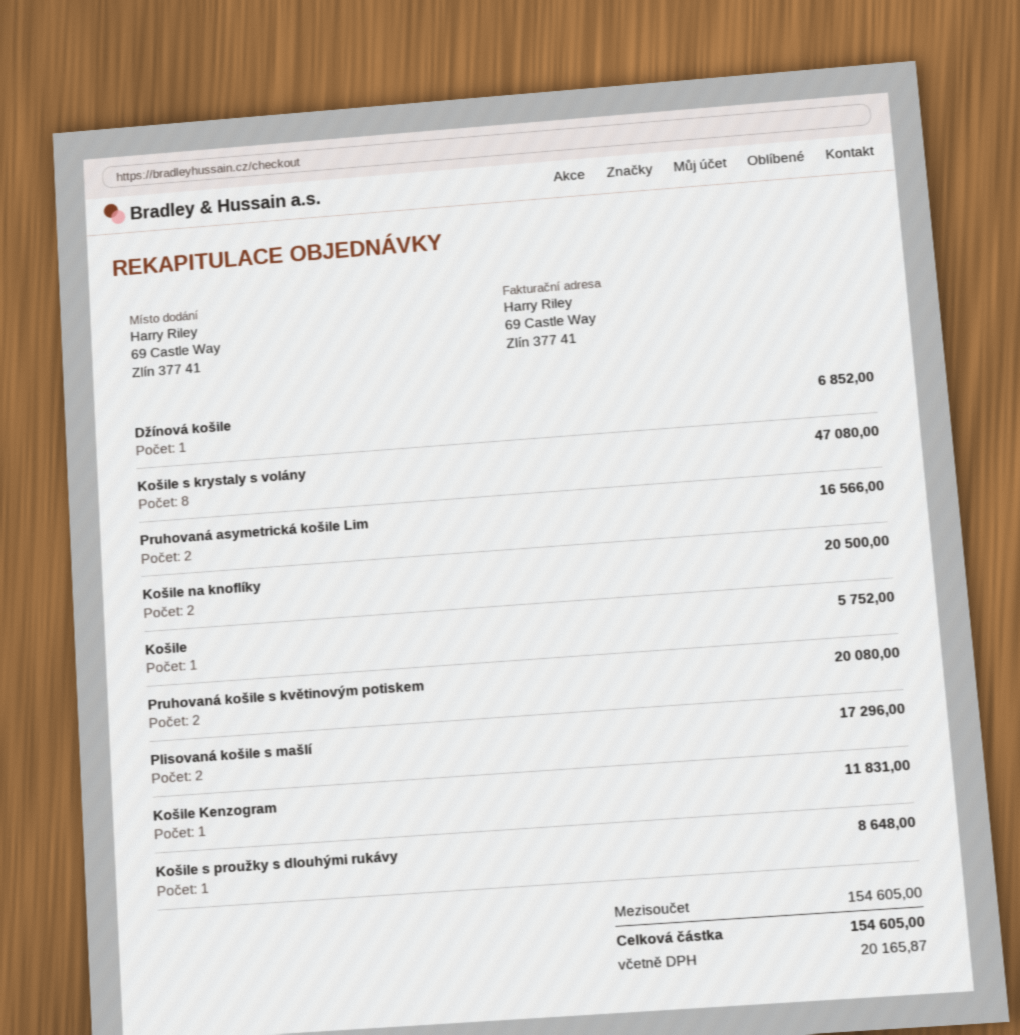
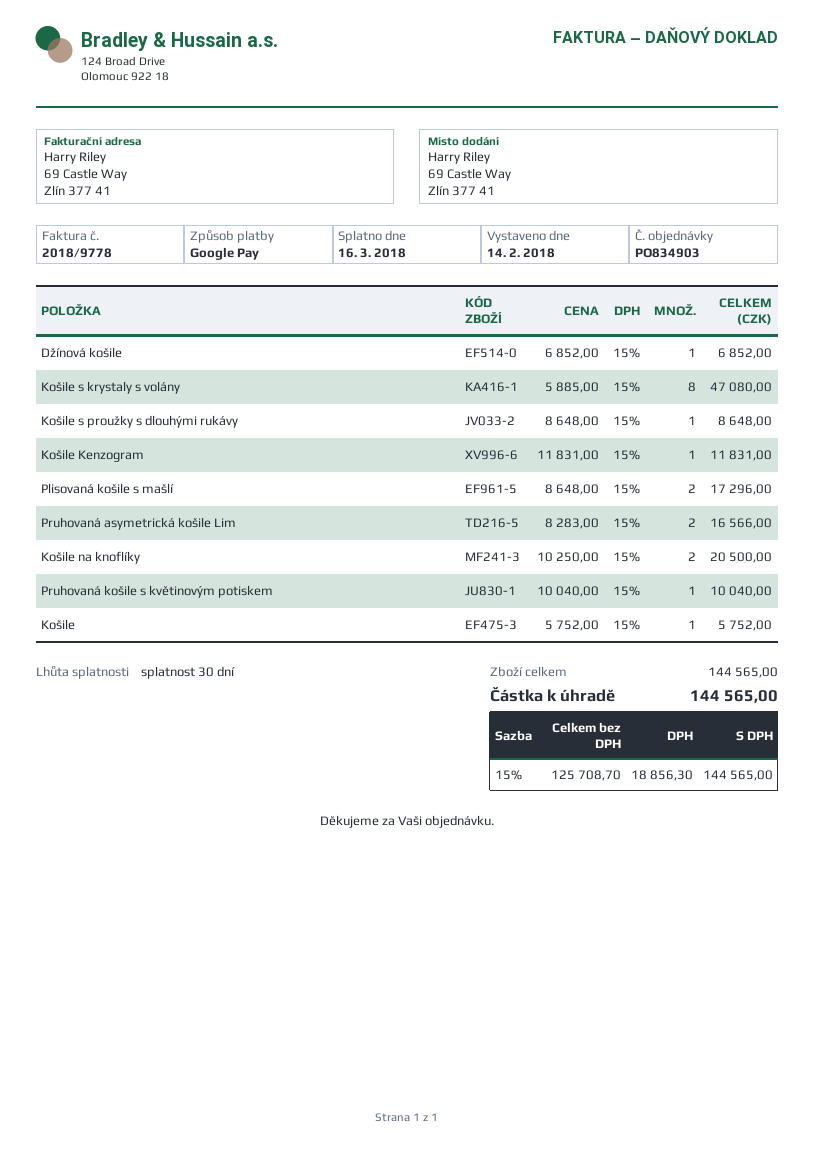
Pruhovaná košile s květinovým potiskem: 2 for 20080.00 -> 1 for 10040.00
subtotal: 154605.00 -> 144565.00
tax: 20165.87 -> 18856.30
total: 154605.00 -> 144565.00

